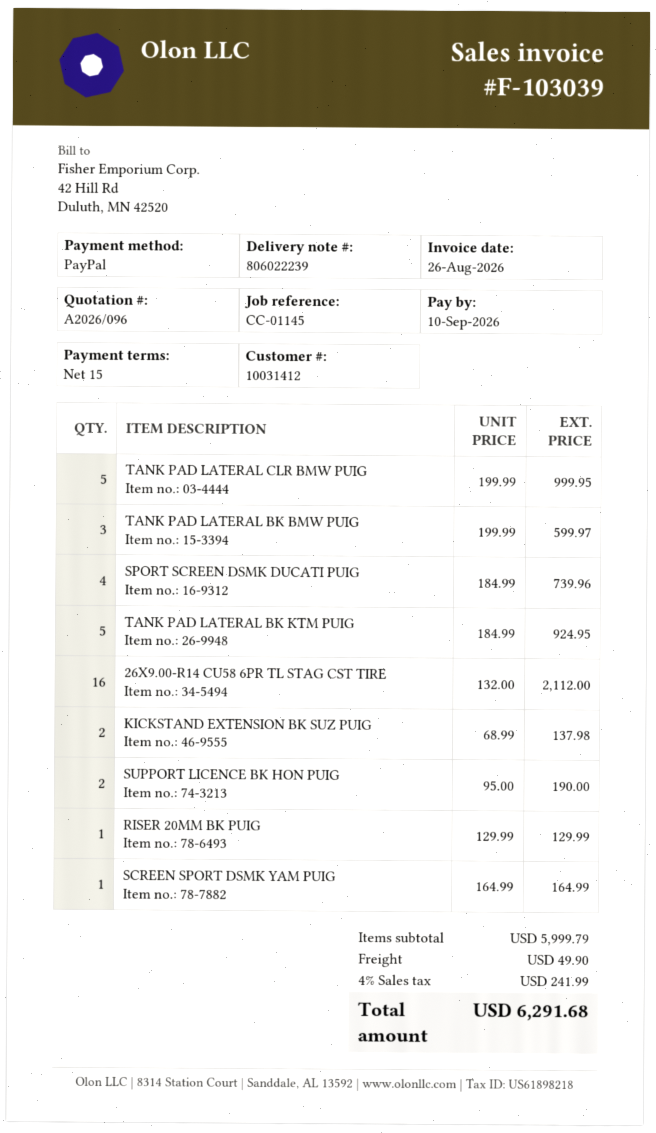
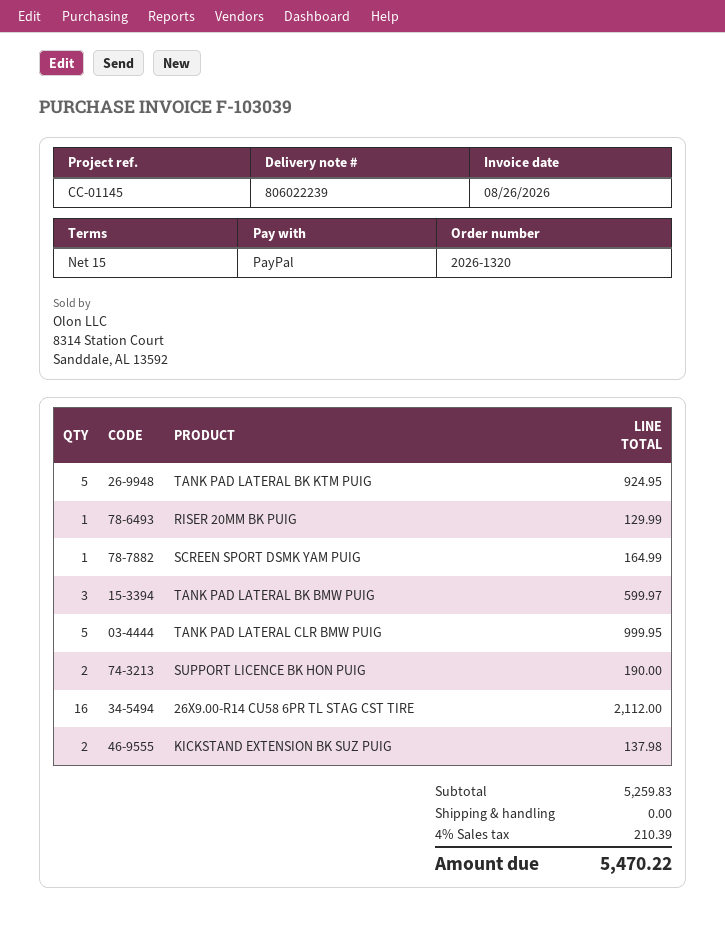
SPORT SCREEN DSMK DUCATI PUIG: 4 for 739.96 -> none
subtotal: 5999.79 -> 5259.83
shipping: 49.90 -> 0.00
tax: 4% = 241.99 -> 4% = 210.39
total: 6291.68 -> 5470.22

